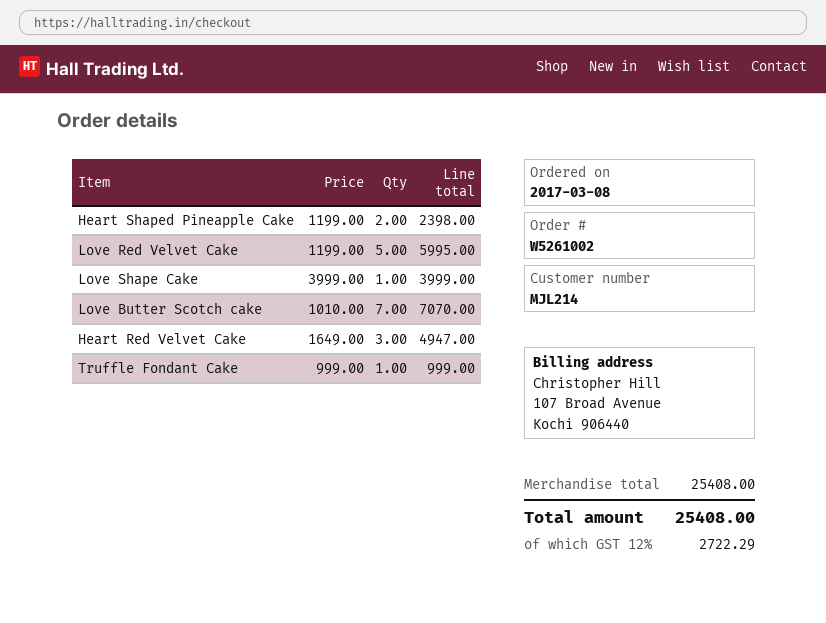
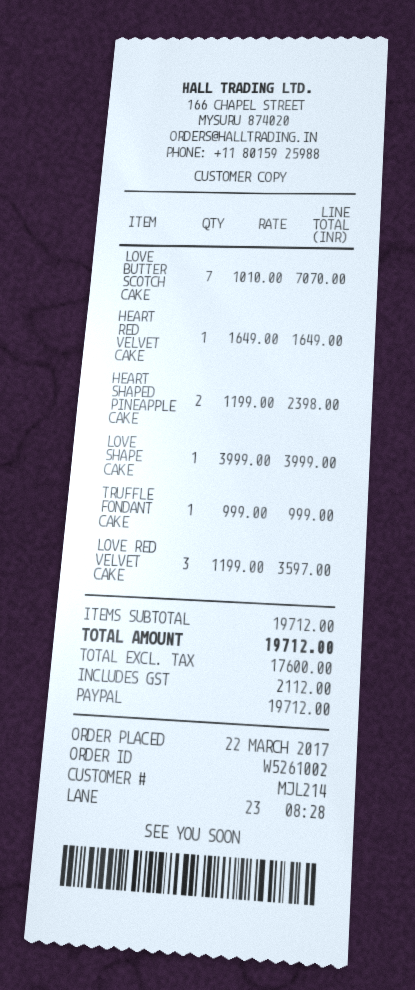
order date: 2017-03-08 -> 2017-03-22
Love Red Velvet Cake: 5 x 1199.00 = 5995.00 -> 3 x 1199.00 = 3597.00
Heart Red Velvet Cake: 3 x 1649.00 = 4947.00 -> 1 x 1649.00 = 1649.00
subtotal: 25408.00 -> 19712.00
tax: 2722.29 -> 2112.00
total: 25408.00 -> 19712.00

